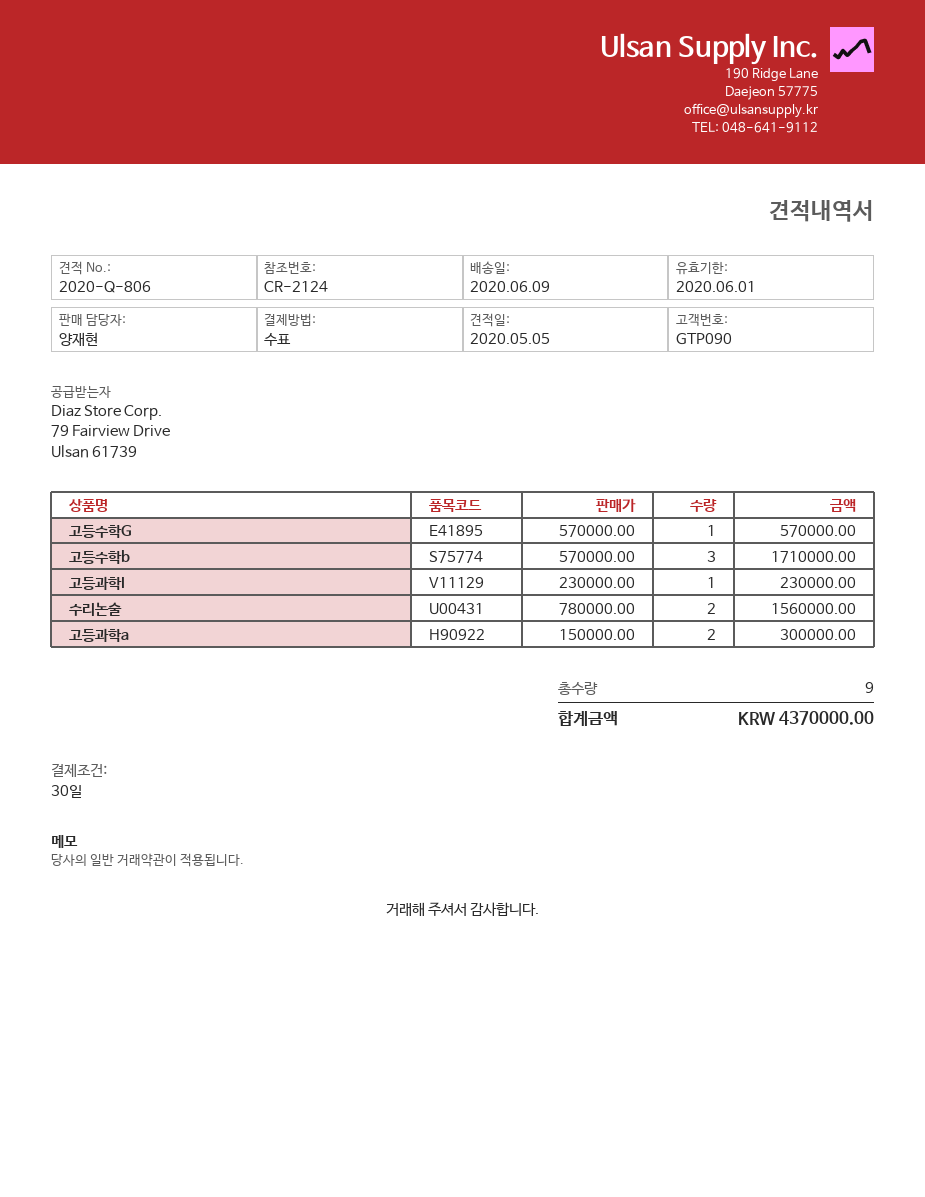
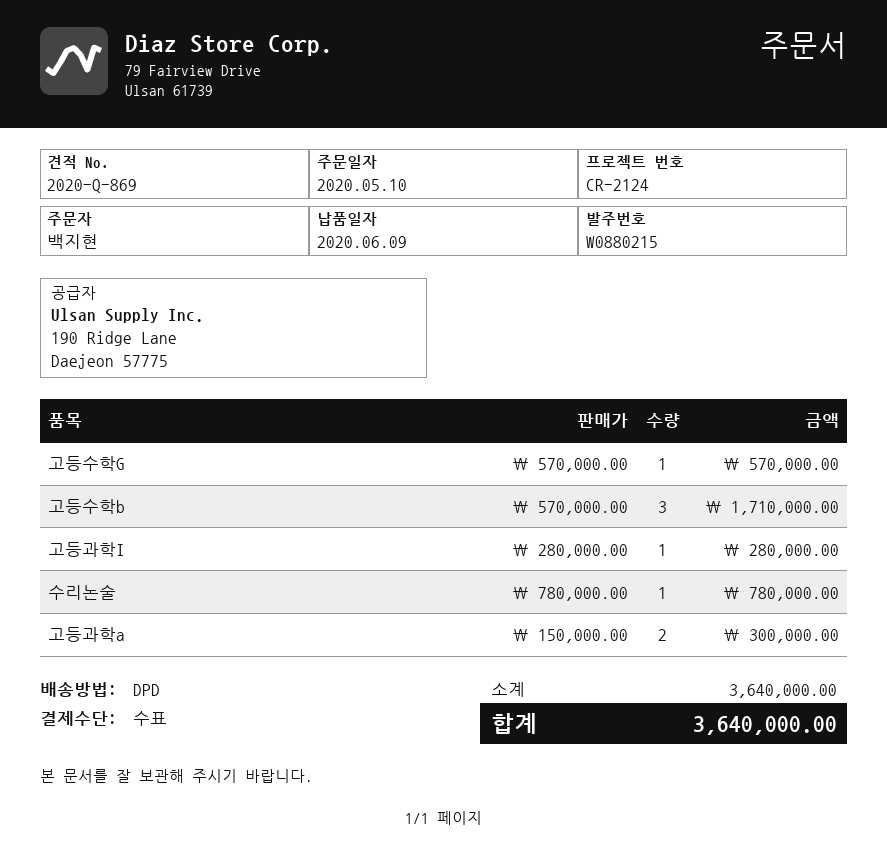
quote number: 2020-Q-806 -> 2020-Q-869
고등과학I: 1 x 230000.00 = 230000.00 -> 1 x 280000.00 = 280000.00
수리논술: 2 x 780000.00 = 1560000.00 -> 1 x 780000.00 = 780000.00
total: 4370000.00 -> 3640000.00

